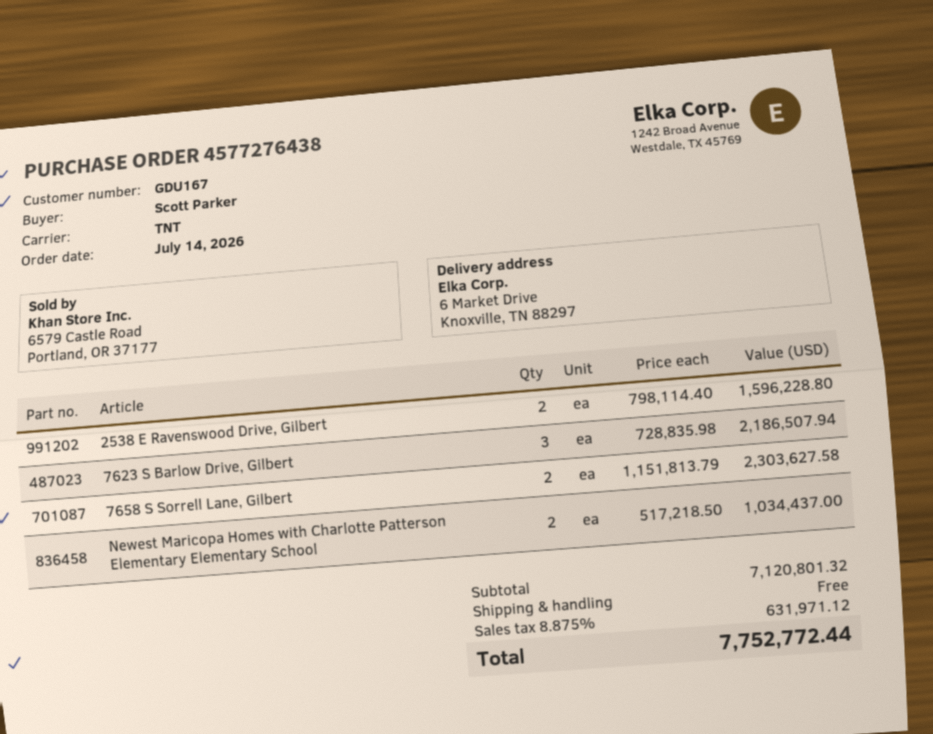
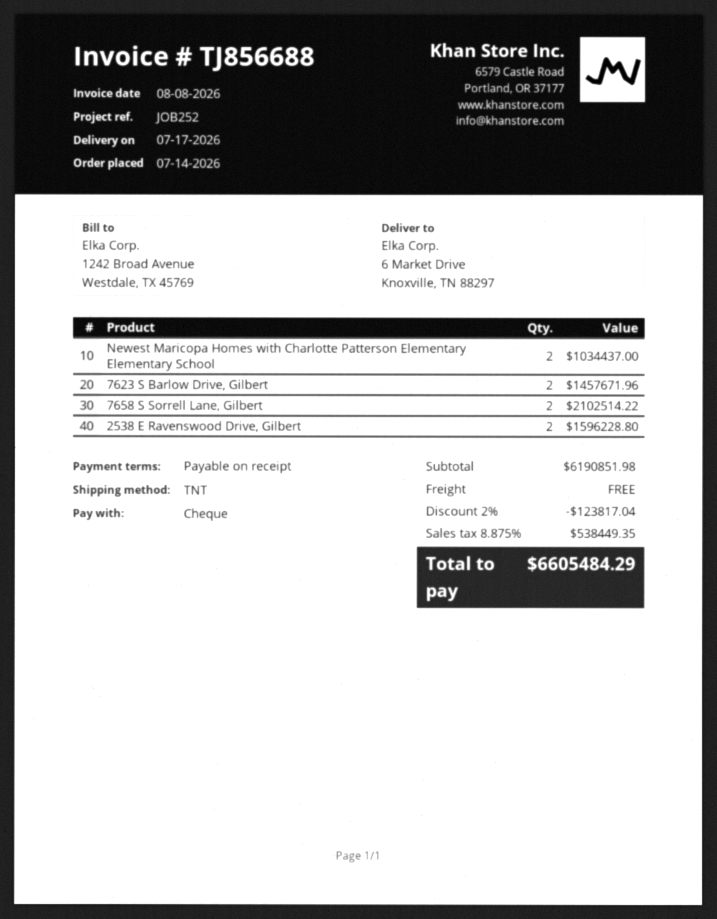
7623 S Barlow Drive, Gilbert: 3 for 2186507.94 -> 2 for 1457671.96
7658 S Sorrell Lane, Gilbert: 2 for 2303627.58 -> 2 for 2102514.22
subtotal: 7120801.32 -> 6190851.98
discount: none -> 2% = 123817.04
tax: 8.875% = 631971.12 -> 8.875% = 538449.35
total: 7752772.44 -> 6605484.29

